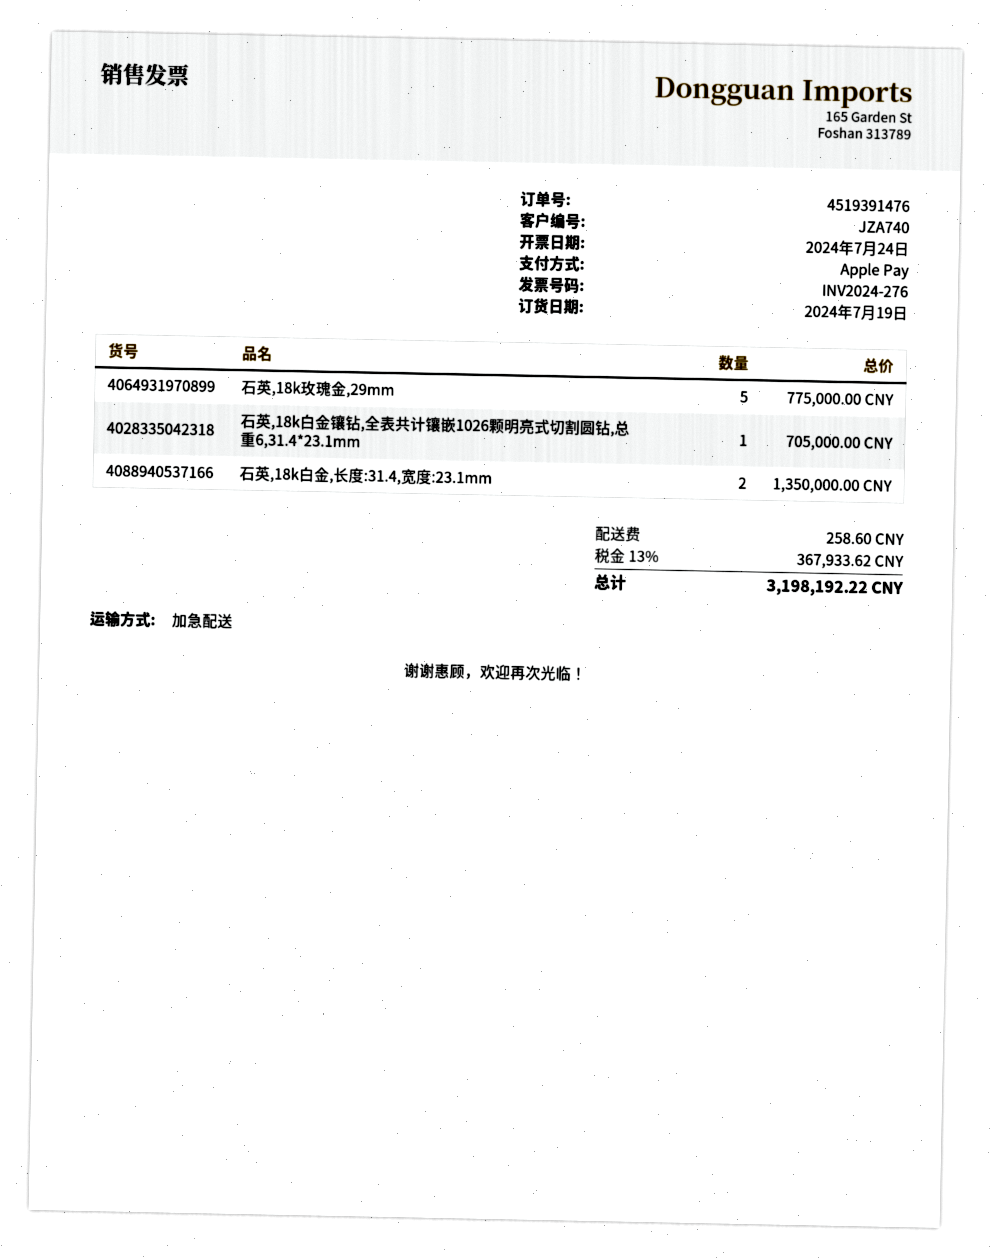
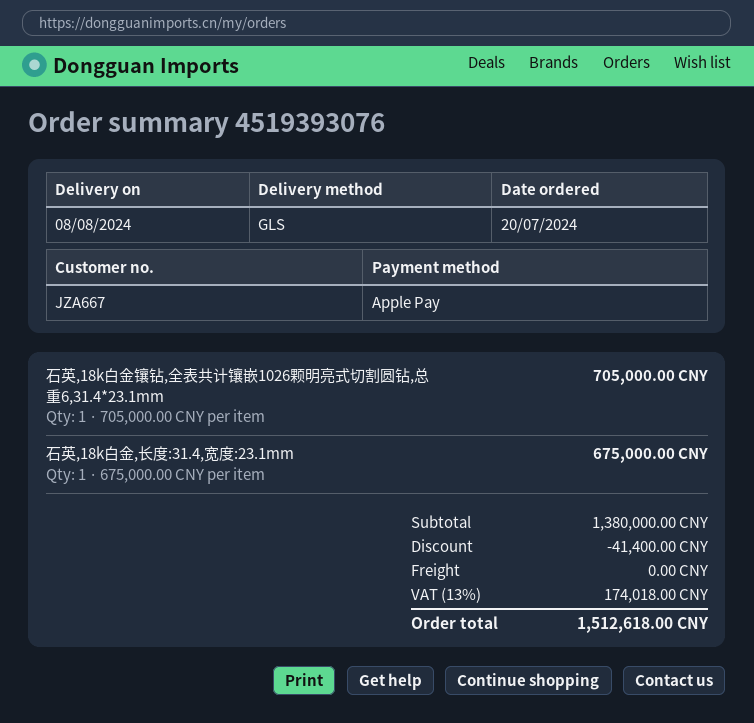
order number: 4519391476 -> 4519393076
order date: 2024-07-19 -> 2024-07-20
customer number: JZA740 -> JZA667
shipping method: express -> GLS
石英,18k玫瑰金,29mm: 5 for 775000.00 -> none
石英,18k白金,长度:31.4,宽度:23.1mm: 2 for 1350000.00 -> 1 for 675000.00
discount: none -> 41400.00
shipping: 258.60 -> 0.00
tax: 13% = 367933.62 -> 13% = 174018.00
total: 3198192.22 -> 1512618.00

